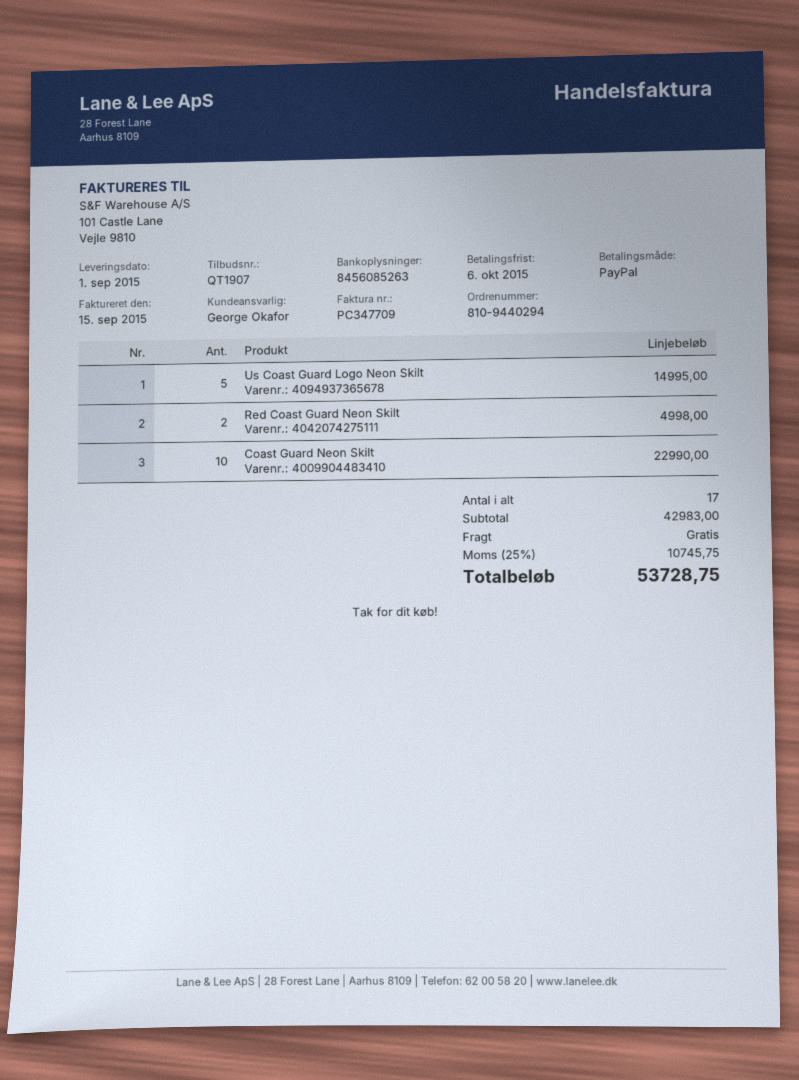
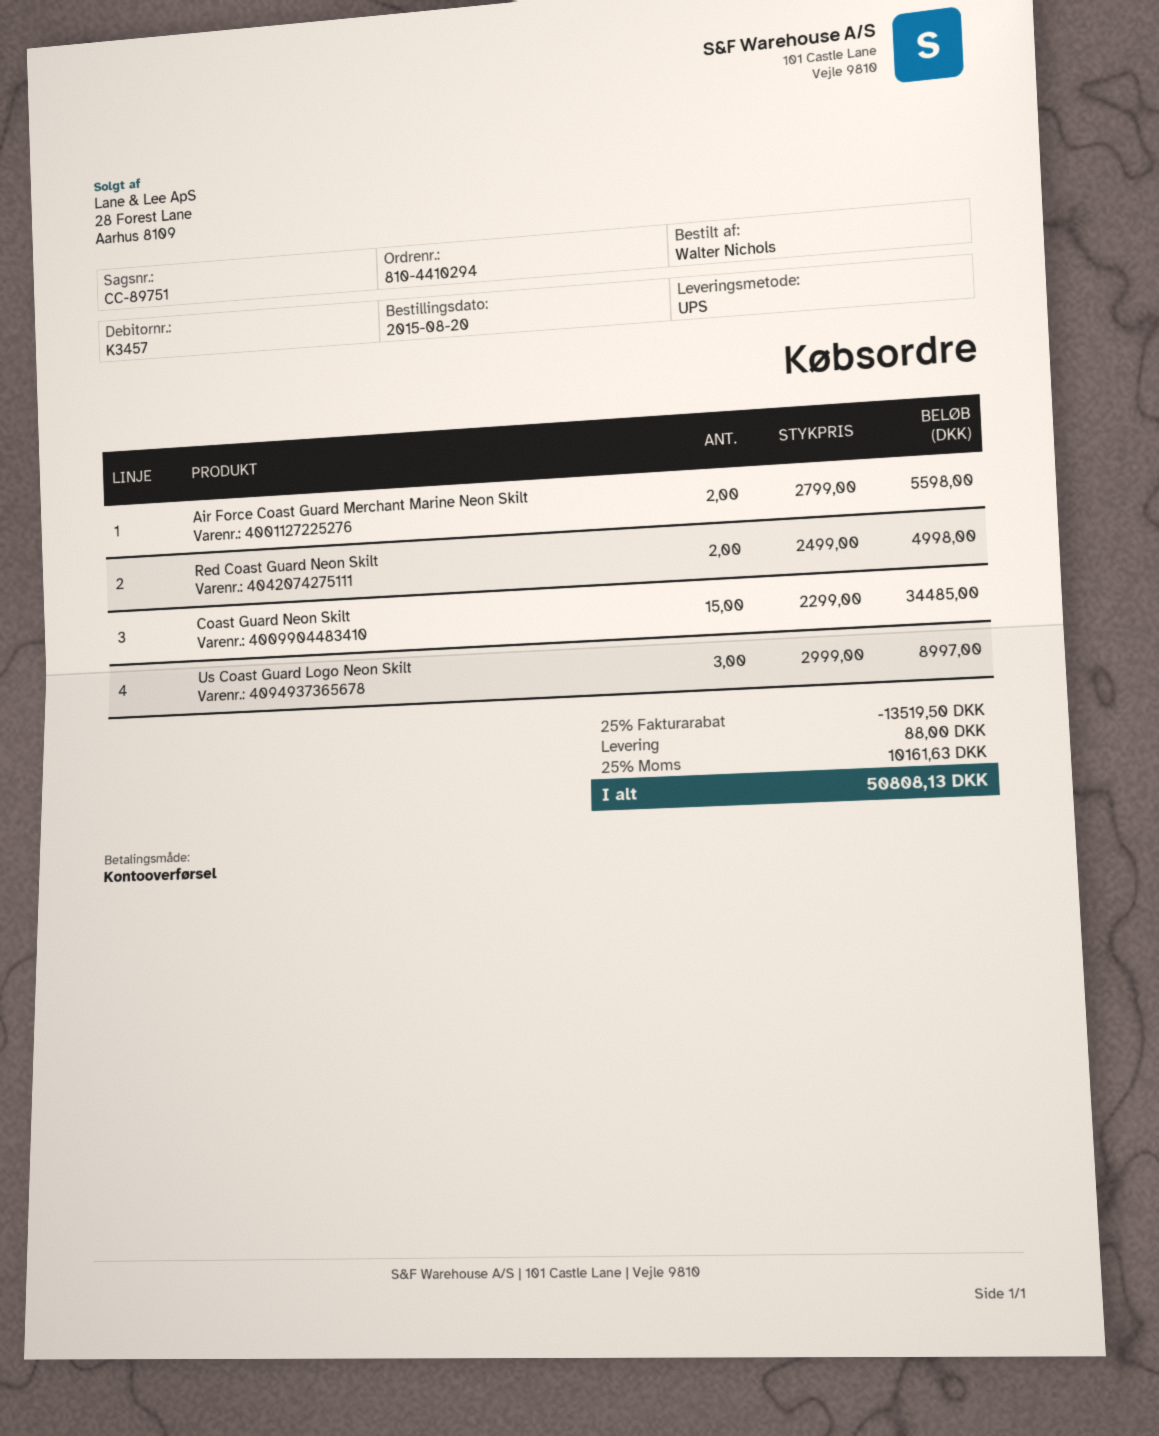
order number: 810-9440294 -> 810-4410294
payment method: PayPal -> bank transfer
Us Coast Guard Logo Neon Skilt: 5 for 14995.00 -> 3 for 8997.00
Coast Guard Neon Skilt: 10 for 22990.00 -> 15 for 34485.00
Air Force Coast Guard Merchant Marine Neon Skilt: none -> 2 for 5598.00
discount: none -> 25% = 13519.50
shipping: 0.00 -> 88.00
tax: 25% = 10745.75 -> 25% = 10161.63
total: 53728.75 -> 50808.13

